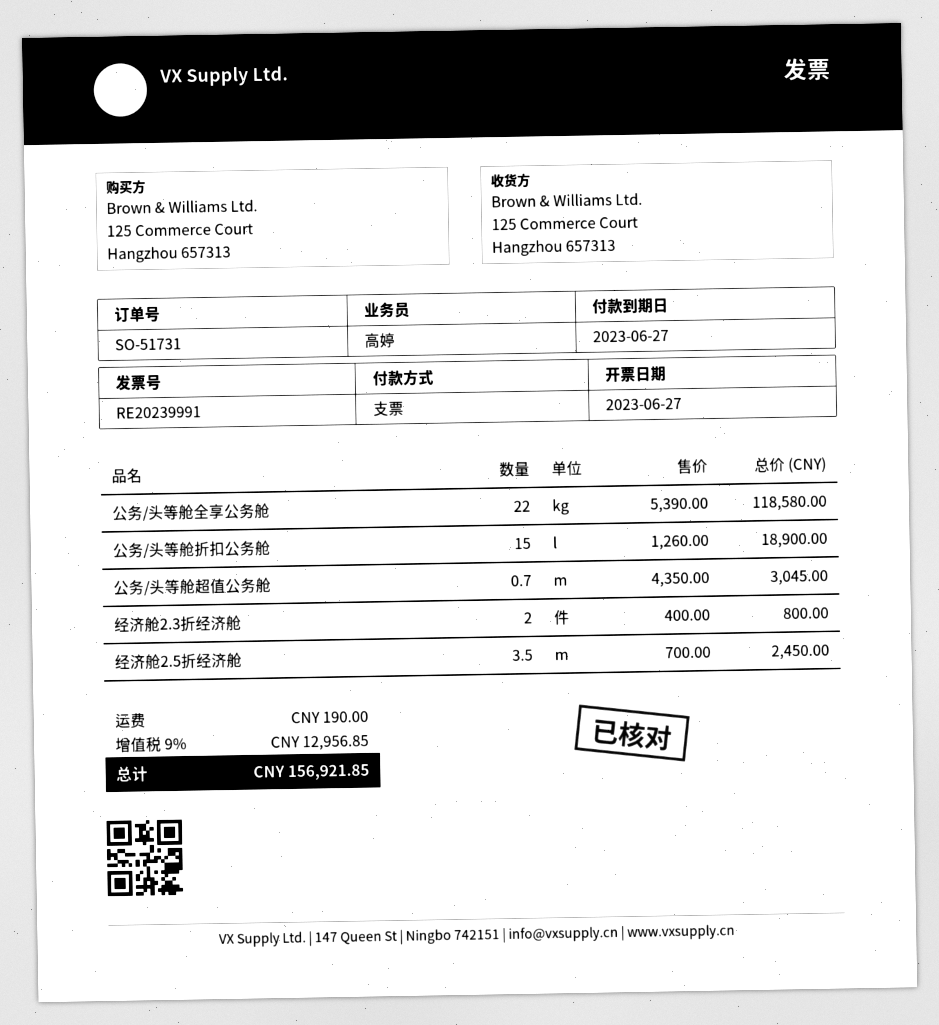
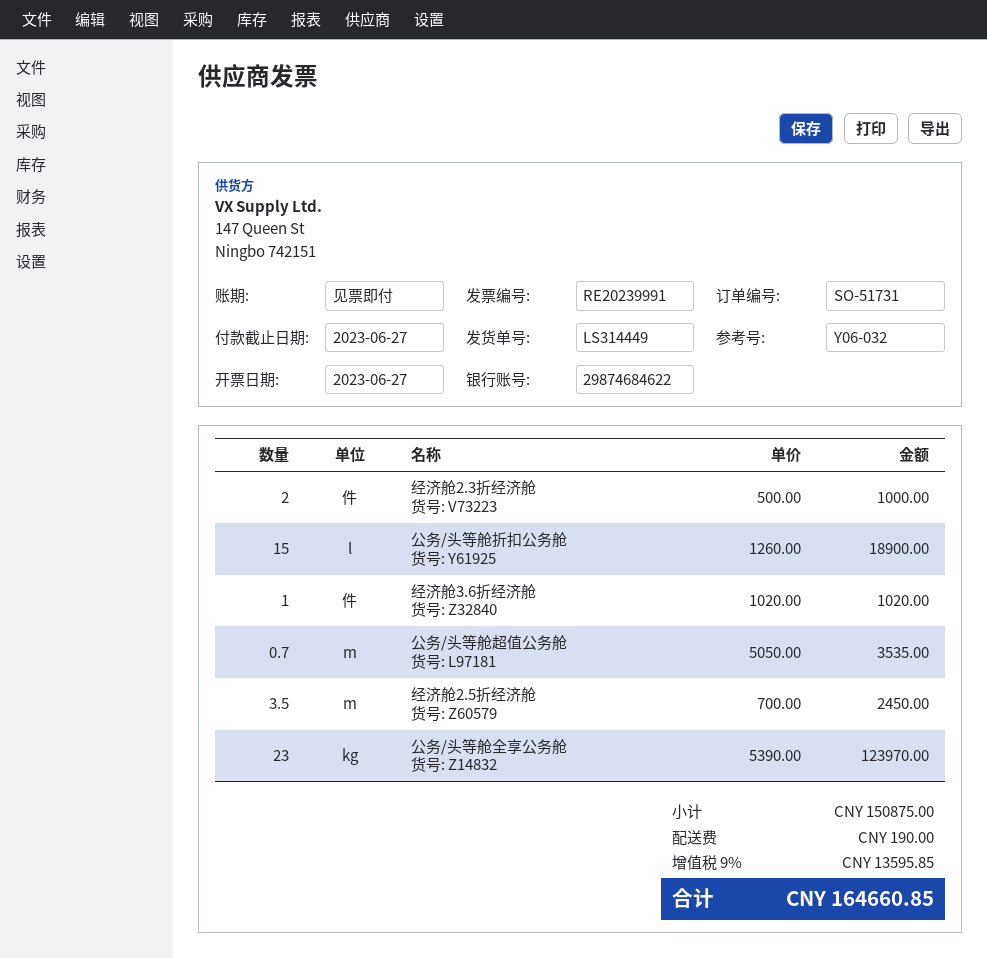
公务/头等舱全享公务舱: 22 x 5390.00 = 118580.00 -> 23 x 5390.00 = 123970.00
公务/头等舱超值公务舱: 0.7 x 4350.00 = 3045.00 -> 0.7 x 5050.00 = 3535.00
经济舱2.3折经济舱: 2 x 400.00 = 800.00 -> 2 x 500.00 = 1000.00
经济舱3.6折经济舱: none -> 1 x 1020.00 = 1020.00
tax: 9% = 12956.85 -> 9% = 13595.85
total: 156921.85 -> 164660.85

